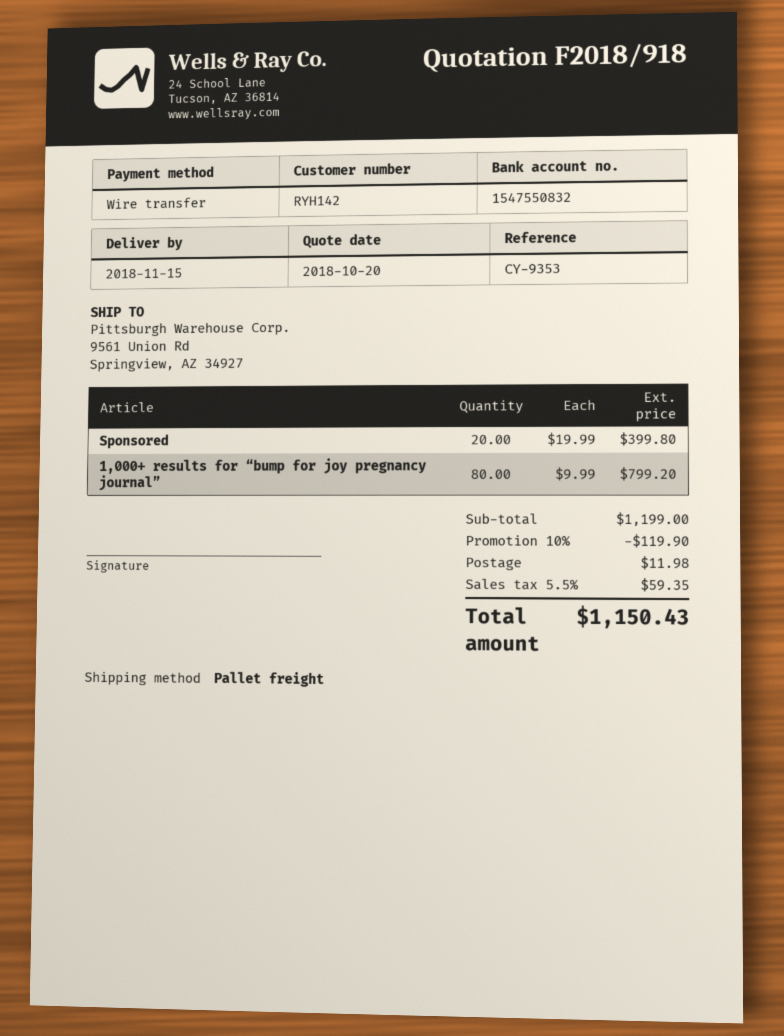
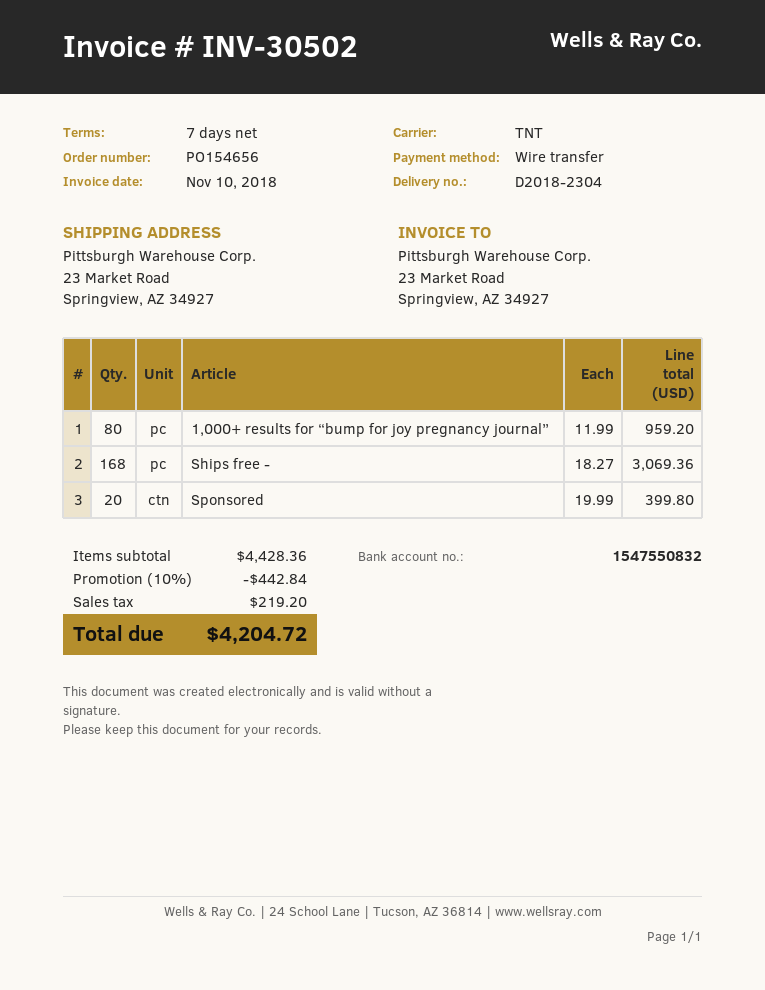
shipping method: pallet freight -> TNT
ship to: 9561 Union Rd, Springview, AZ 34927 -> 23 Market Road, Springview, AZ 34927
1,000+ results for “bump for joy pregnancy journal”: 80 x 9.99 = 799.20 -> 80 x 11.99 = 959.20
Ships free -: none -> 168 x 18.27 = 3069.36
subtotal: 1199.00 -> 4428.36
discount: 10% = 119.90 -> 10% = 442.84
shipping: 11.98 -> none
tax: 59.35 -> 219.20
total: 1150.43 -> 4204.72

